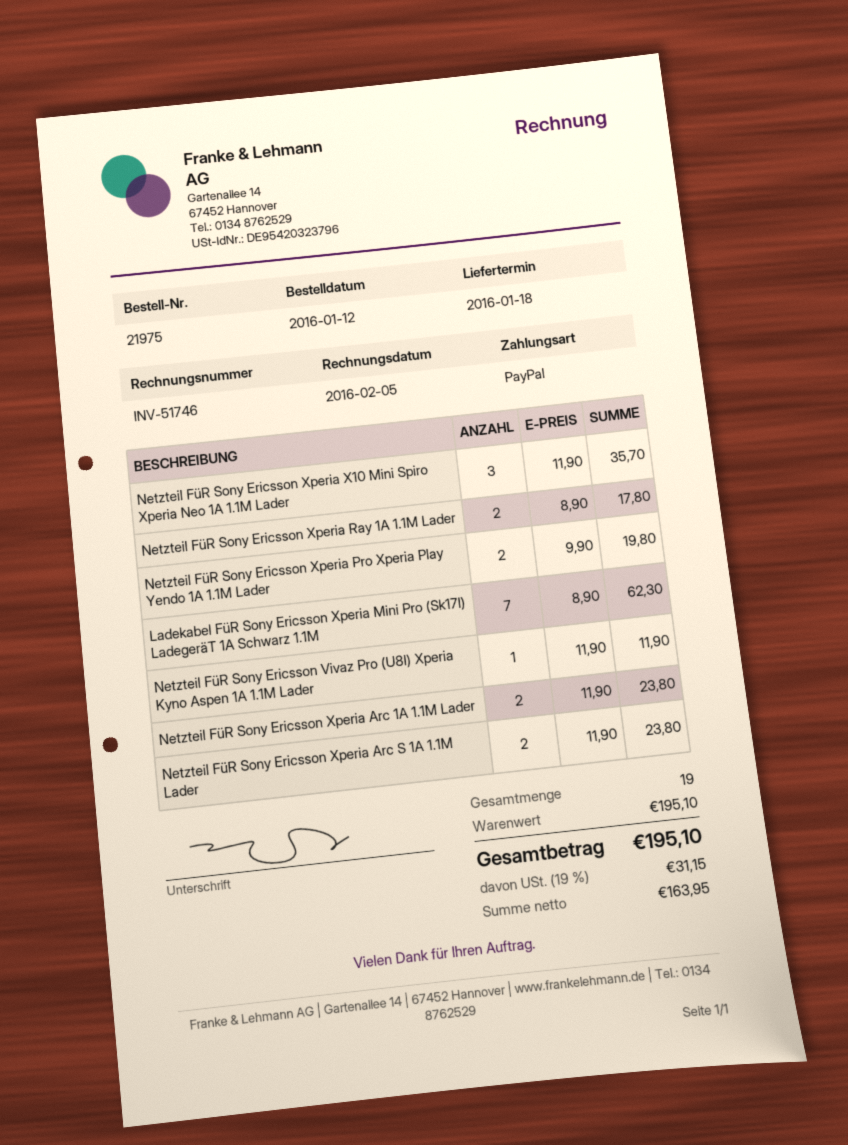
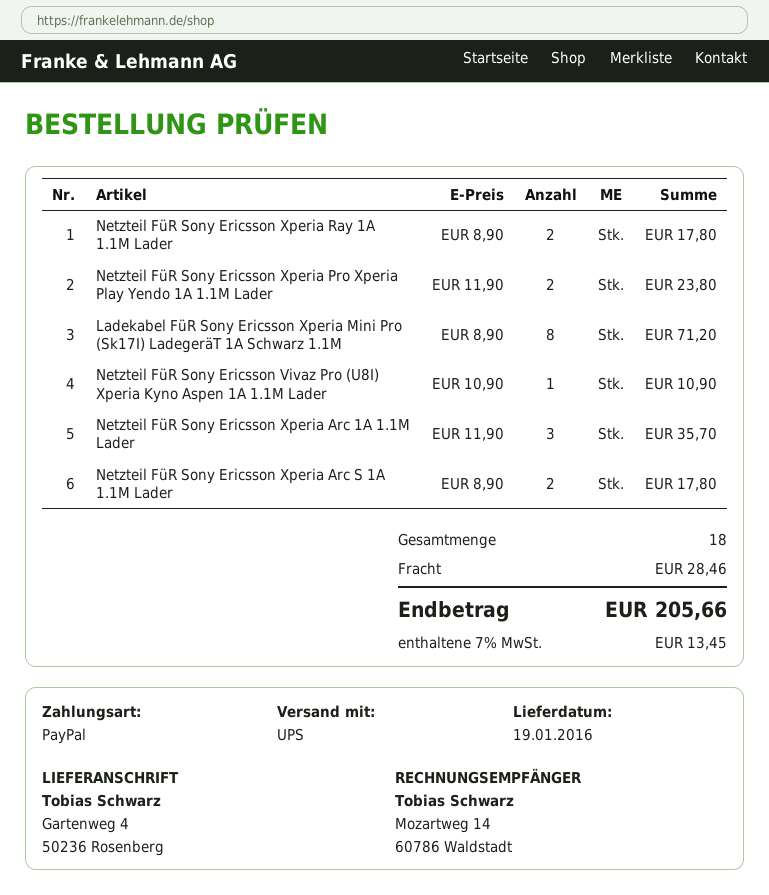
delivery date: 2016-01-18 -> 2016-01-19
Netzteil FüR Sony Ericsson Xperia X10 Mini Spiro Xperia Neo 1A 1.1M Lader: 3 x 11.90 = 35.70 -> none
Netzteil FüR Sony Ericsson Xperia Pro Xperia Play Yendo 1A 1.1M Lader: 2 x 9.90 = 19.80 -> 2 x 11.90 = 23.80
Ladekabel FüR Sony Ericsson Xperia Mini Pro (Sk17I) LadegeräT 1A Schwarz 1.1M: 7 x 8.90 = 62.30 -> 8 x 8.90 = 71.20
Netzteil FüR Sony Ericsson Vivaz Pro (U8I) Xperia Kyno Aspen 1A 1.1M Lader: 1 x 11.90 = 11.90 -> 1 x 10.90 = 10.90
Netzteil FüR Sony Ericsson Xperia Arc 1A 1.1M Lader: 2 x 11.90 = 23.80 -> 3 x 11.90 = 35.70
Netzteil FüR Sony Ericsson Xperia Arc S 1A 1.1M Lader: 2 x 11.90 = 23.80 -> 2 x 8.90 = 17.80
total quantity: 19 -> 18
shipping: none -> 28.46
tax: 19% = 31.15 -> 7% = 13.45
total: 195.10 -> 205.66

